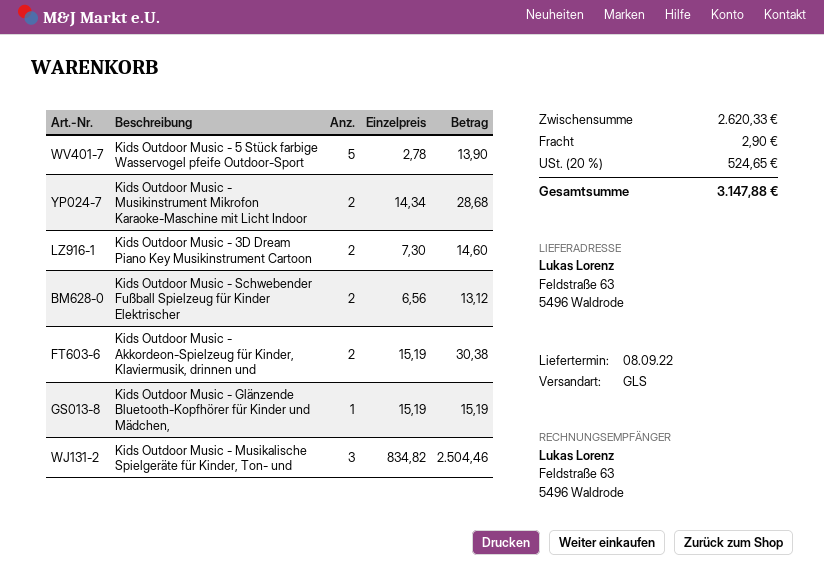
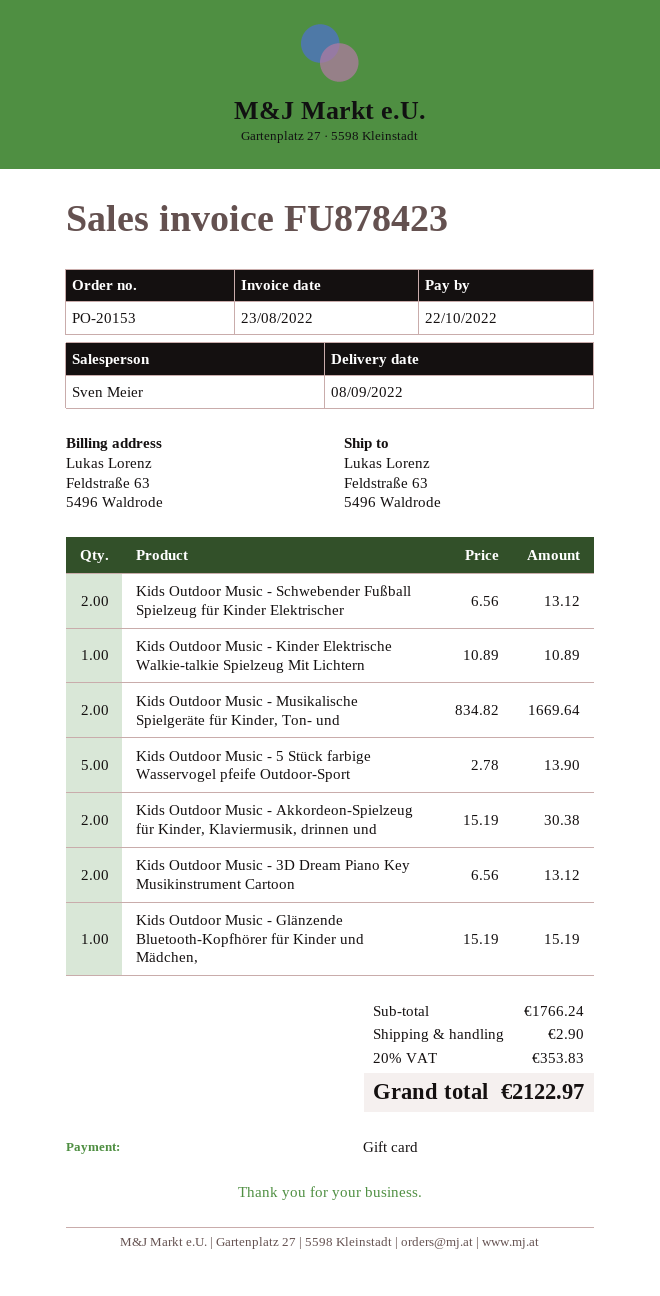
Kids Outdoor Music - Musikinstrument Mikrofon Karaoke-Maschine mit Licht Indoor: 2 x 14.34 = 28.68 -> none
Kids Outdoor Music - 3D Dream Piano Key Musikinstrument Cartoon: 2 x 7.30 = 14.60 -> 2 x 6.56 = 13.12
Kids Outdoor Music - Musikalische Spielgeräte für Kinder, Ton- und: 3 x 834.82 = 2504.46 -> 2 x 834.82 = 1669.64
Kids Outdoor Music - Kinder Elektrische Walkie-talkie Spielzeug Mit Lichtern: none -> 1 x 10.89 = 10.89
subtotal: 2620.33 -> 1766.24
tax: 20% = 524.65 -> 20% = 353.83
total: 3147.88 -> 2122.97

